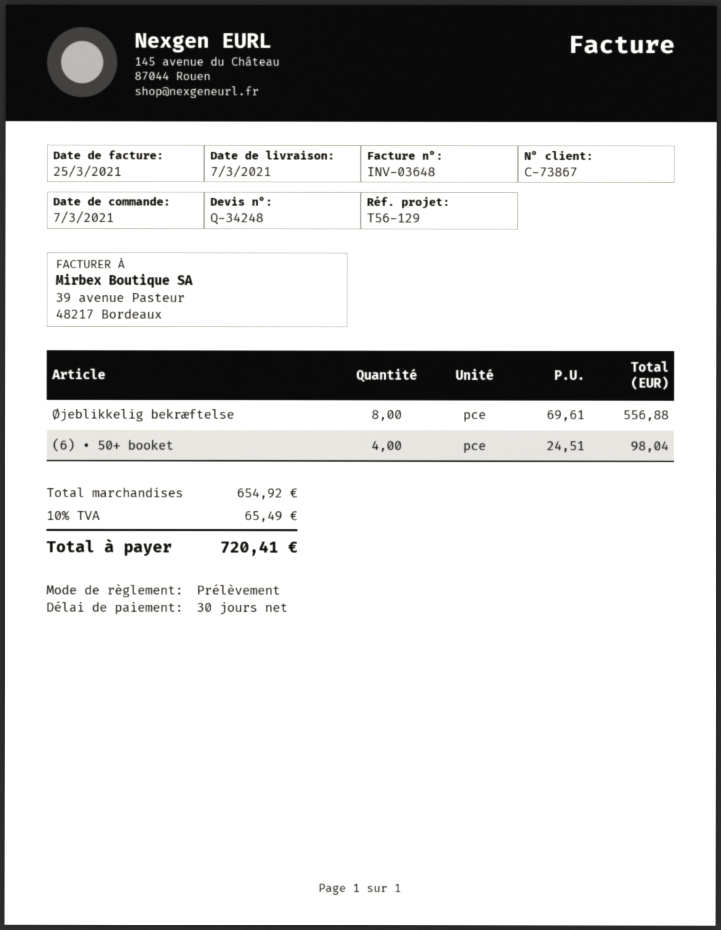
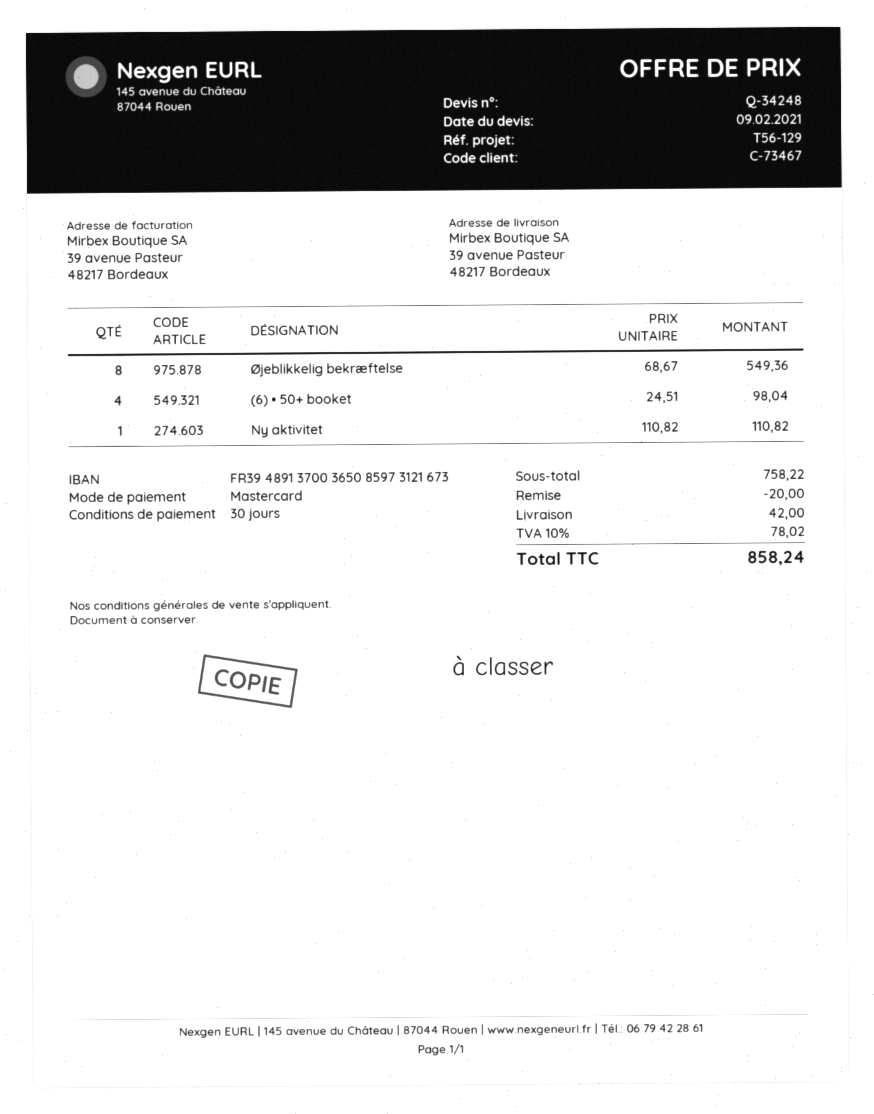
customer number: C-73867 -> C-73467
payment method: direct debit -> Mastercard
Øjeblikkelig bekræftelse: 8 x 69.61 = 556.88 -> 8 x 68.67 = 549.36
Ny aktivitet: none -> 1 x 110.82 = 110.82
subtotal: 654.92 -> 758.22
discount: none -> 20.00
shipping: none -> 42.00
tax: 10% = 65.49 -> 10% = 78.02
total: 720.41 -> 858.24

